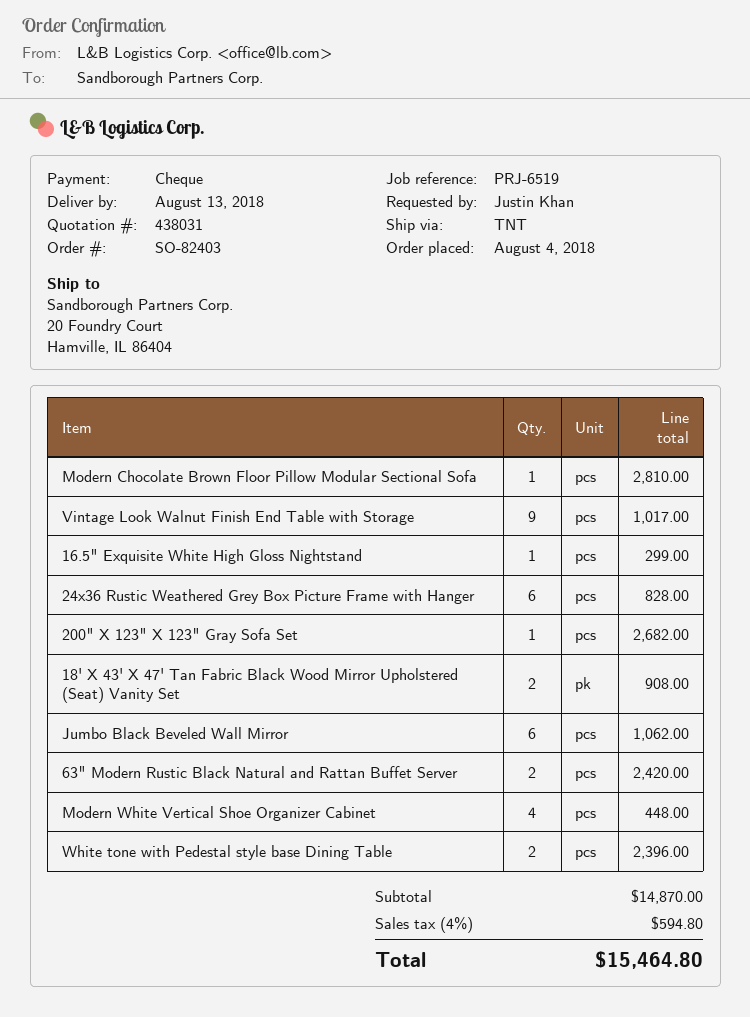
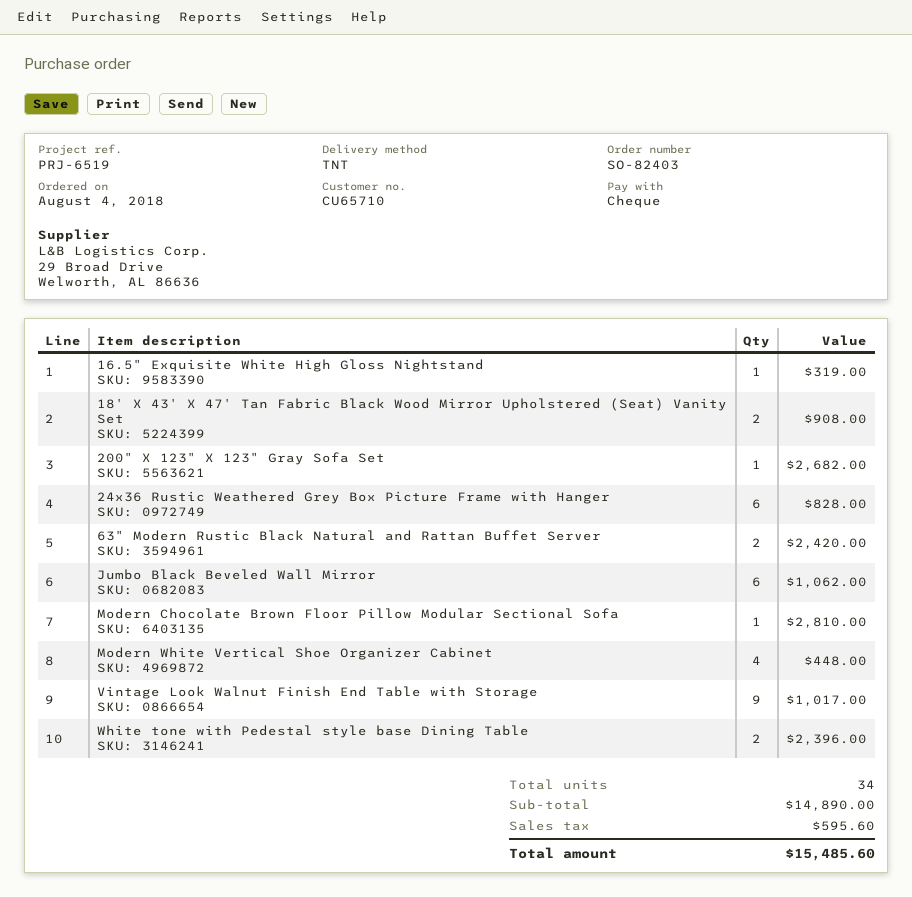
16.5" Exquisite White High Gloss Nightstand: 1 for 299.00 -> 1 for 319.00
subtotal: 14870.00 -> 14890.00
tax: 594.80 -> 595.60
total: 15464.80 -> 15485.60

